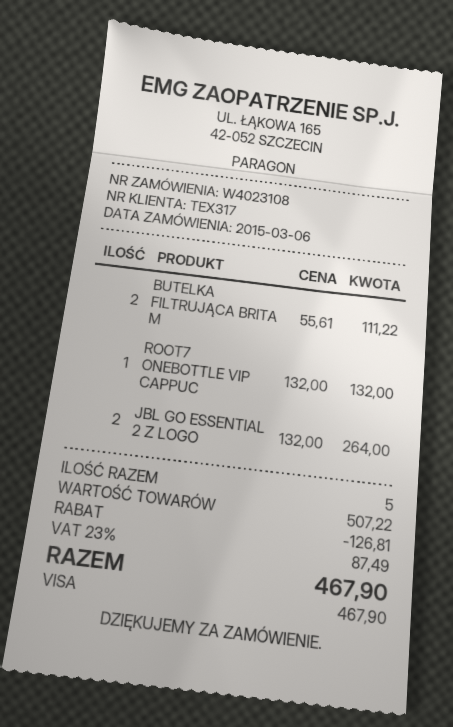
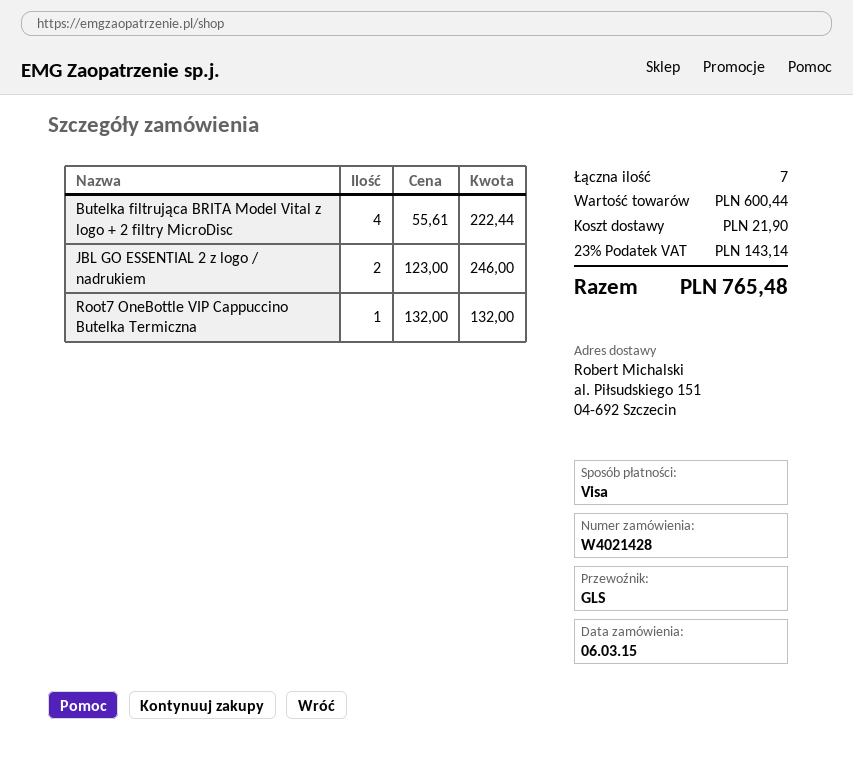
order number: W4023108 -> W4021428
BUTELKA FILTRUJĄCA BRITA M: 2 x 55.61 = 111.22 -> 4 x 55.61 = 222.44
JBL GO ESSENTIAL 2 Z LOGO: 2 x 132.00 = 264.00 -> 2 x 123.00 = 246.00
total quantity: 5 -> 7
subtotal: 507.22 -> 600.44
discount: 126.81 -> none
shipping: none -> 21.90
tax: 23% = 87.49 -> 23% = 143.14
total: 467.90 -> 765.48

